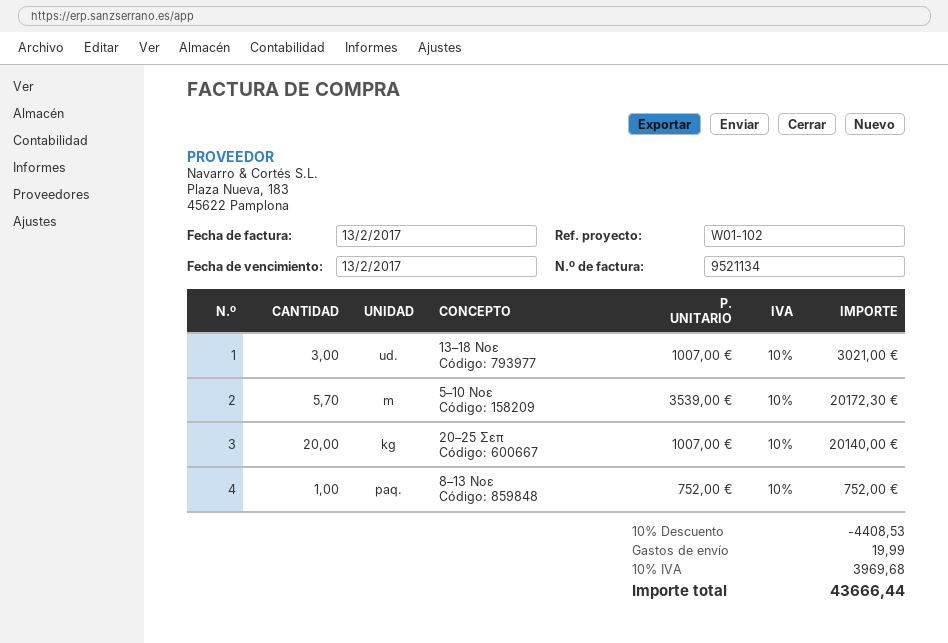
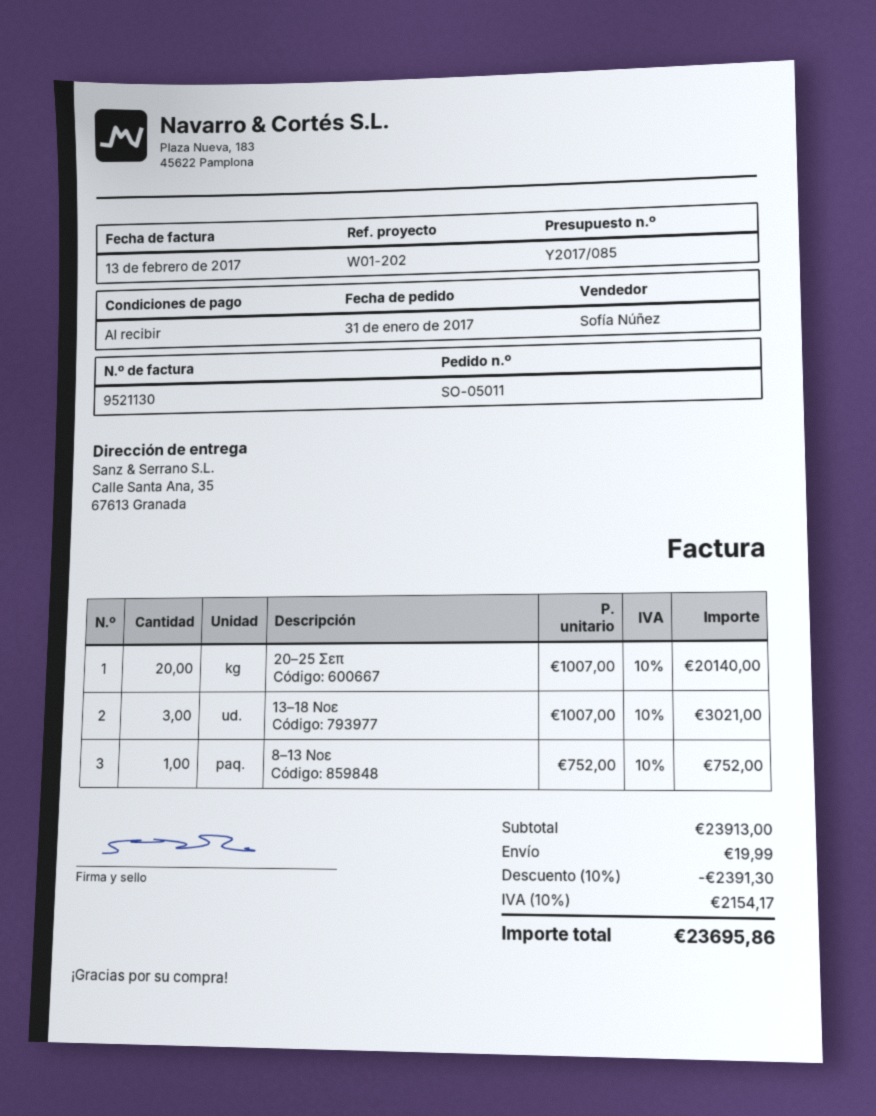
invoice number: 9521134 -> 9521130
reference: W01-102 -> W01-202
5–10 Νοε: 5.7 x 3539.00 = 20172.30 -> none
discount: 10% = 4408.53 -> 10% = 2391.30
tax: 10% = 3969.68 -> 10% = 2154.17
total: 43666.44 -> 23695.86

